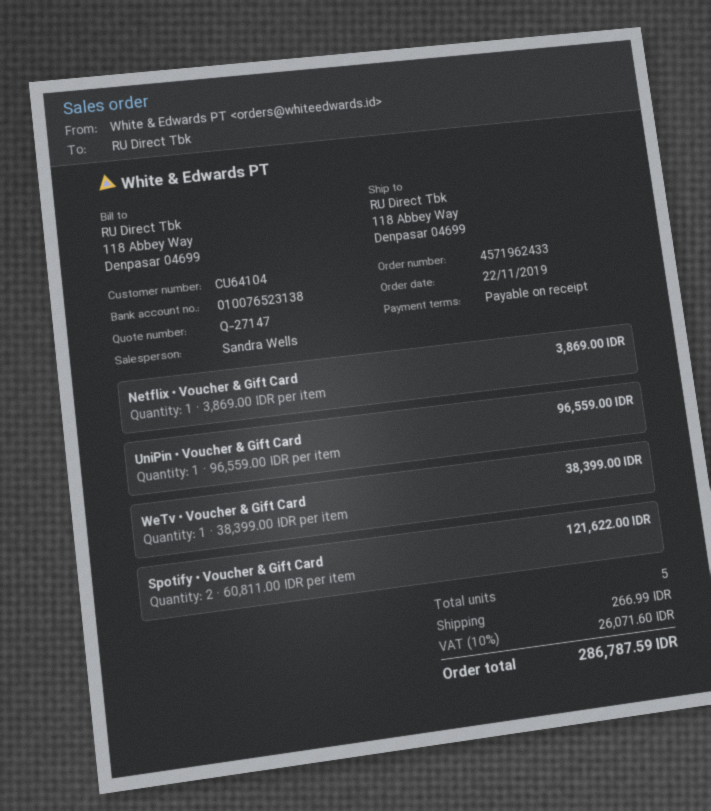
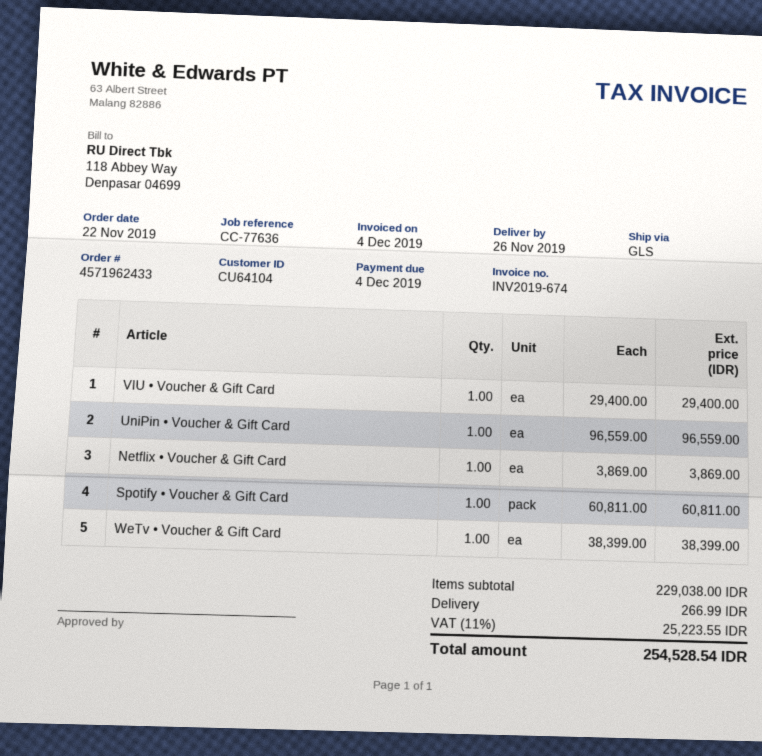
Spotify • Voucher & Gift Card: 2 x 60811.00 = 121622.00 -> 1 x 60811.00 = 60811.00
VIU • Voucher & Gift Card: none -> 1 x 29400.00 = 29400.00
tax: 10% = 26071.60 -> 11% = 25223.55
total: 286787.59 -> 254528.54

